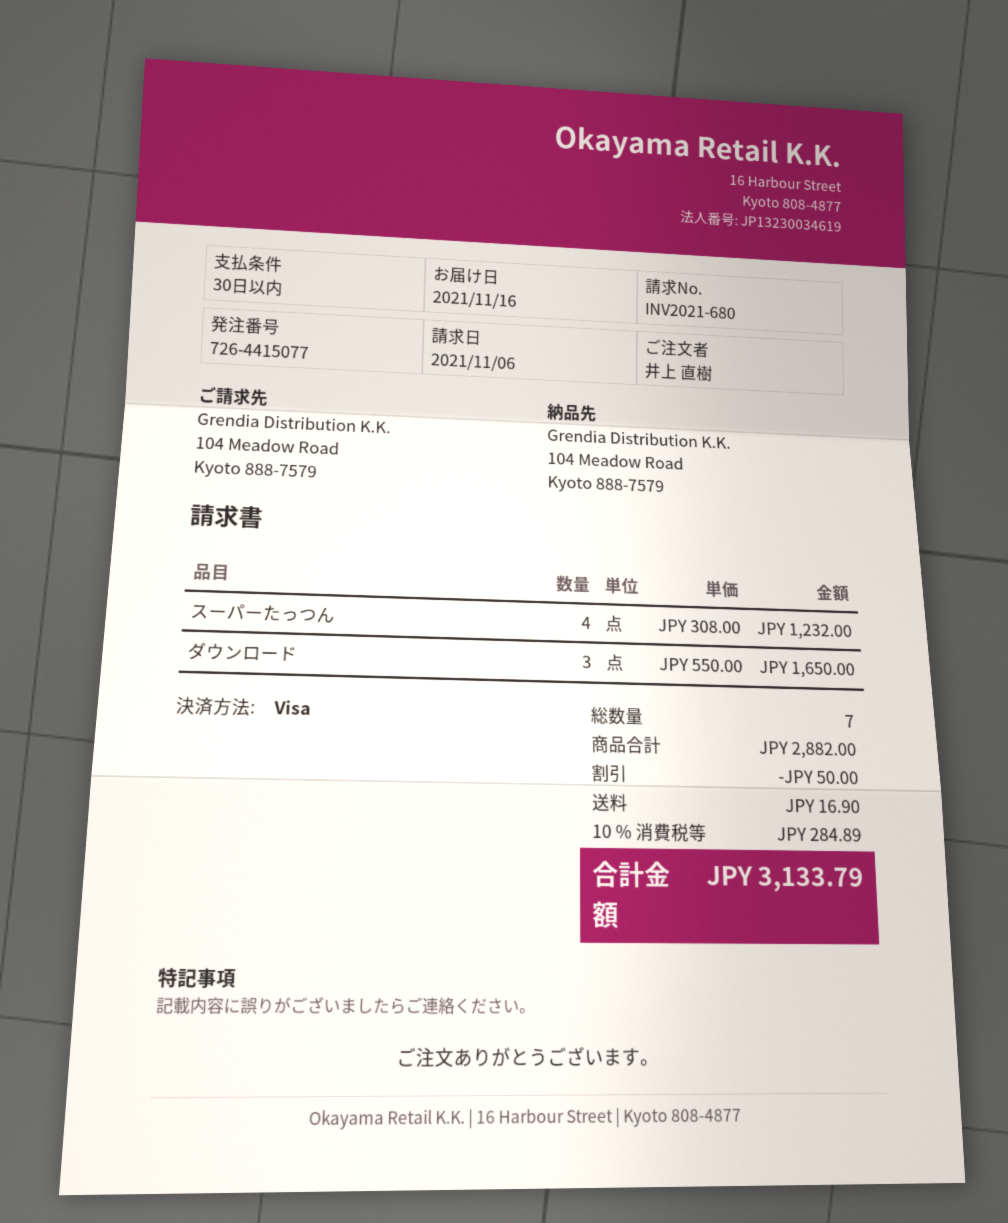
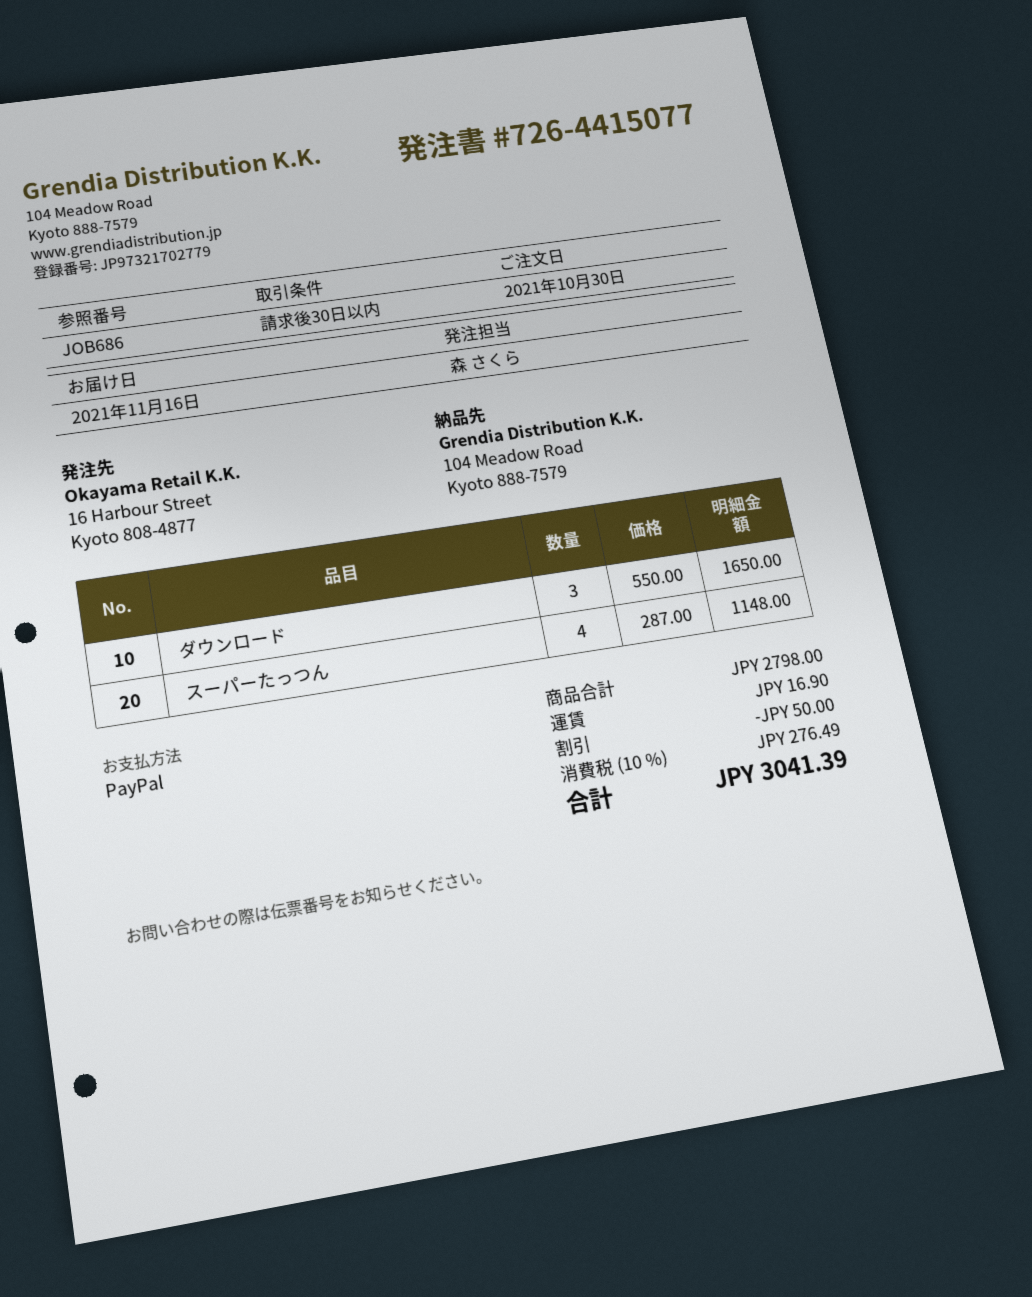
ordered by: 井上 直樹 -> 森 さくら
payment method: Visa -> PayPal
スーパーたっつん: 4 x 308.00 = 1232.00 -> 4 x 287.00 = 1148.00
subtotal: 2882.00 -> 2798.00
tax: 10% = 284.89 -> 10% = 276.49
total: 3133.79 -> 3041.39

